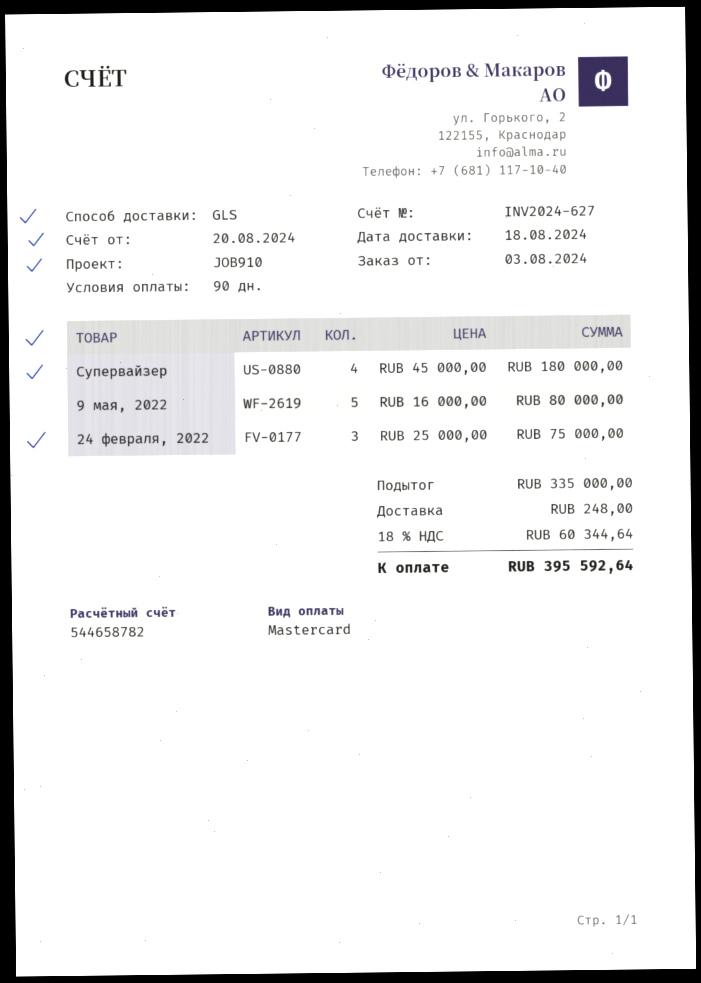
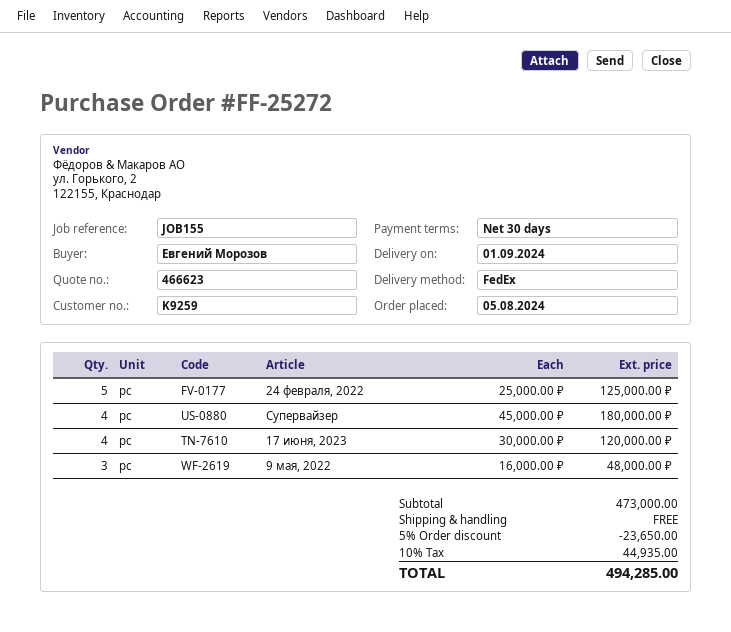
order date: 2024-08-03 -> 2024-08-05
delivery date: 2024-08-18 -> 2024-09-01
payment terms: 90 days -> 30 days
reference: JOB910 -> JOB155
shipping method: GLS -> FedEx
9 мая, 2022: 5 x 16000.00 = 80000.00 -> 3 x 16000.00 = 48000.00
24 февраля, 2022: 3 x 25000.00 = 75000.00 -> 5 x 25000.00 = 125000.00
17 июня, 2023: none -> 4 x 30000.00 = 120000.00
subtotal: 335000.00 -> 473000.00
discount: none -> 5% = 23650.00
shipping: 248.00 -> 0.00
tax: 18% = 60344.64 -> 10% = 44935.00
total: 395592.64 -> 494285.00

